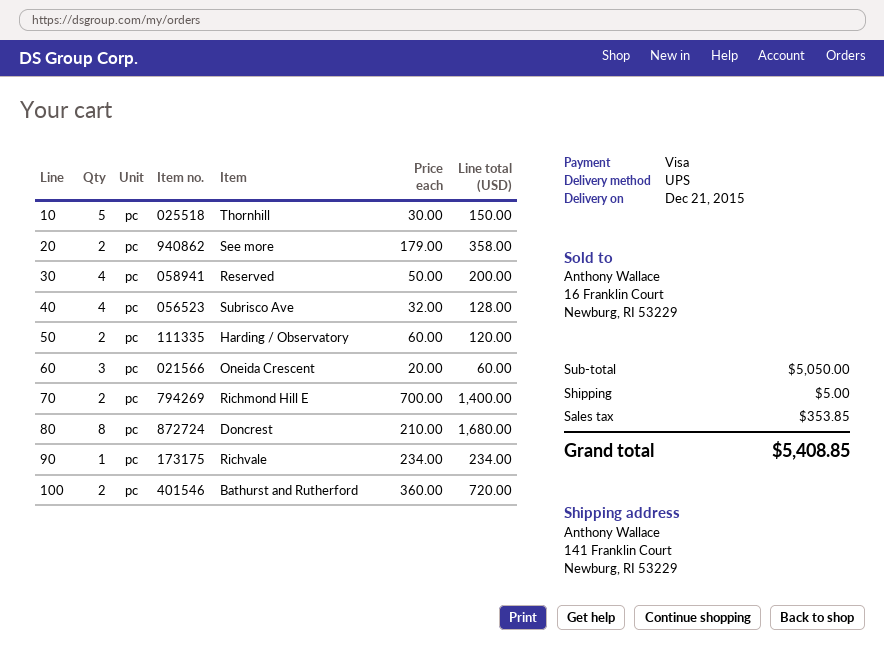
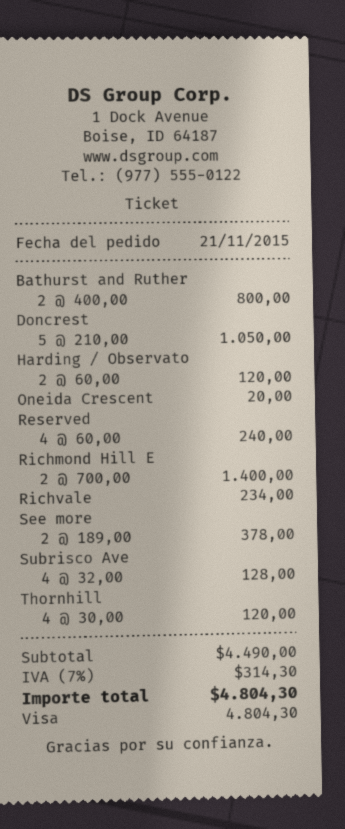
Thornhill: 5 x 30.00 = 150.00 -> 4 x 30.00 = 120.00
See more: 2 x 179.00 = 358.00 -> 2 x 189.00 = 378.00
Reserved: 4 x 50.00 = 200.00 -> 4 x 60.00 = 240.00
Oneida Crescent: 3 x 20.00 = 60.00 -> 1 x 20.00 = 20.00
Doncrest: 8 x 210.00 = 1680.00 -> 5 x 210.00 = 1050.00
Bathurst and Rutherford: 2 x 360.00 = 720.00 -> 2 x 400.00 = 800.00
subtotal: 5050.00 -> 4490.00
shipping: 5.00 -> none
tax: 353.85 -> 314.30
total: 5408.85 -> 4804.30

